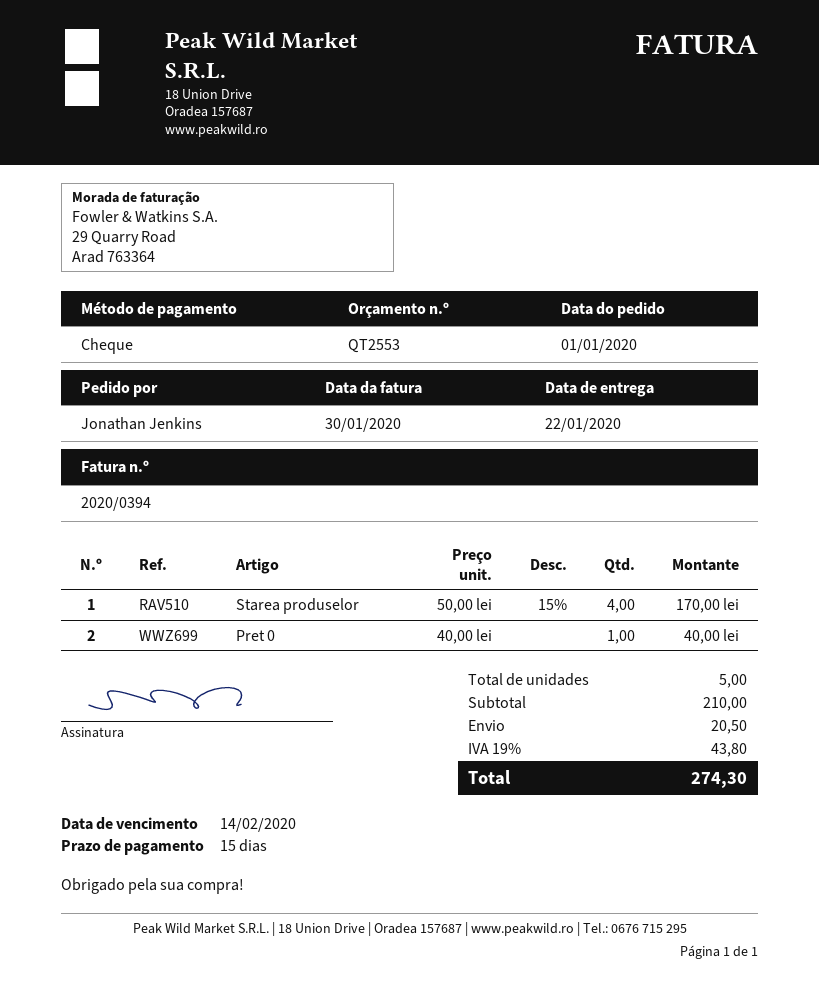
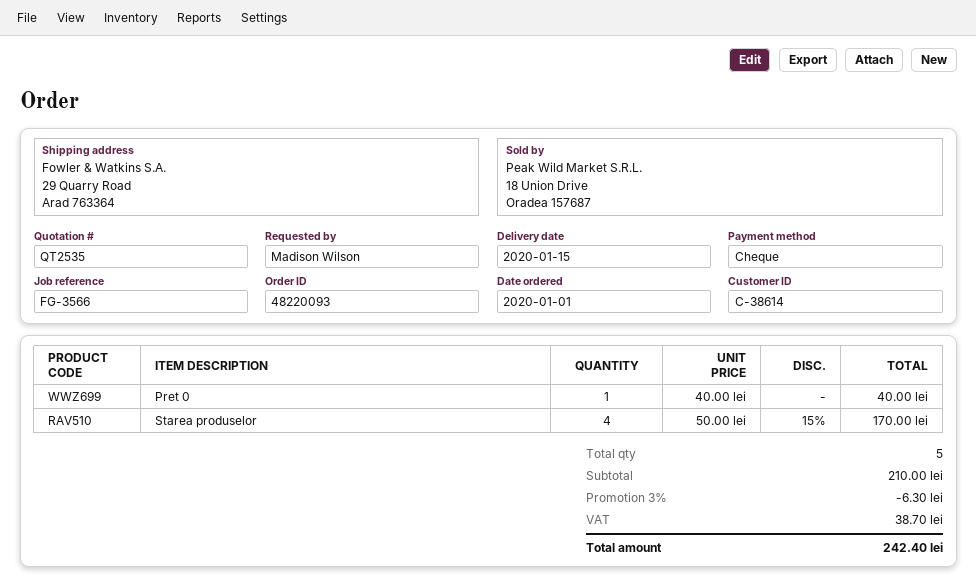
quote number: QT2553 -> QT2535
delivery date: 2020-01-22 -> 2020-01-15
ordered by: Jonathan Jenkins -> Madison Wilson
discount: none -> 3% = 6.30
shipping: 20.50 -> none
tax: 43.80 -> 38.70
total: 274.30 -> 242.40

